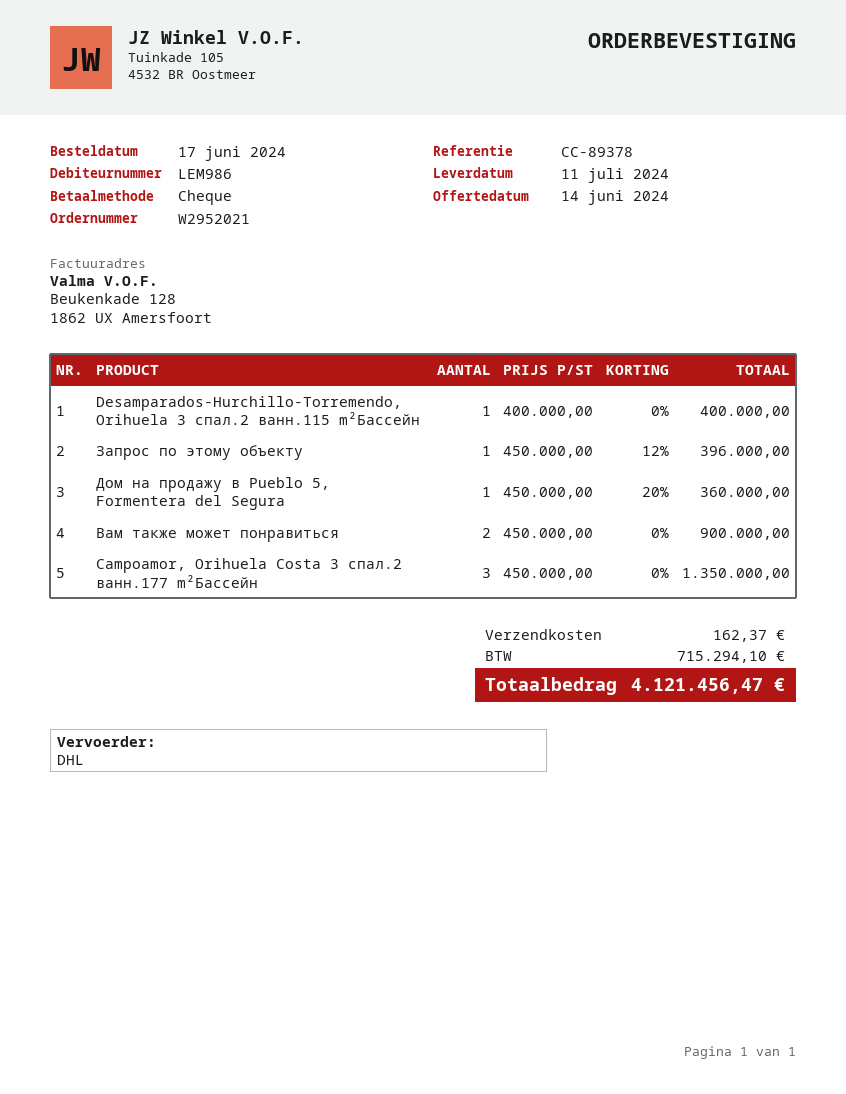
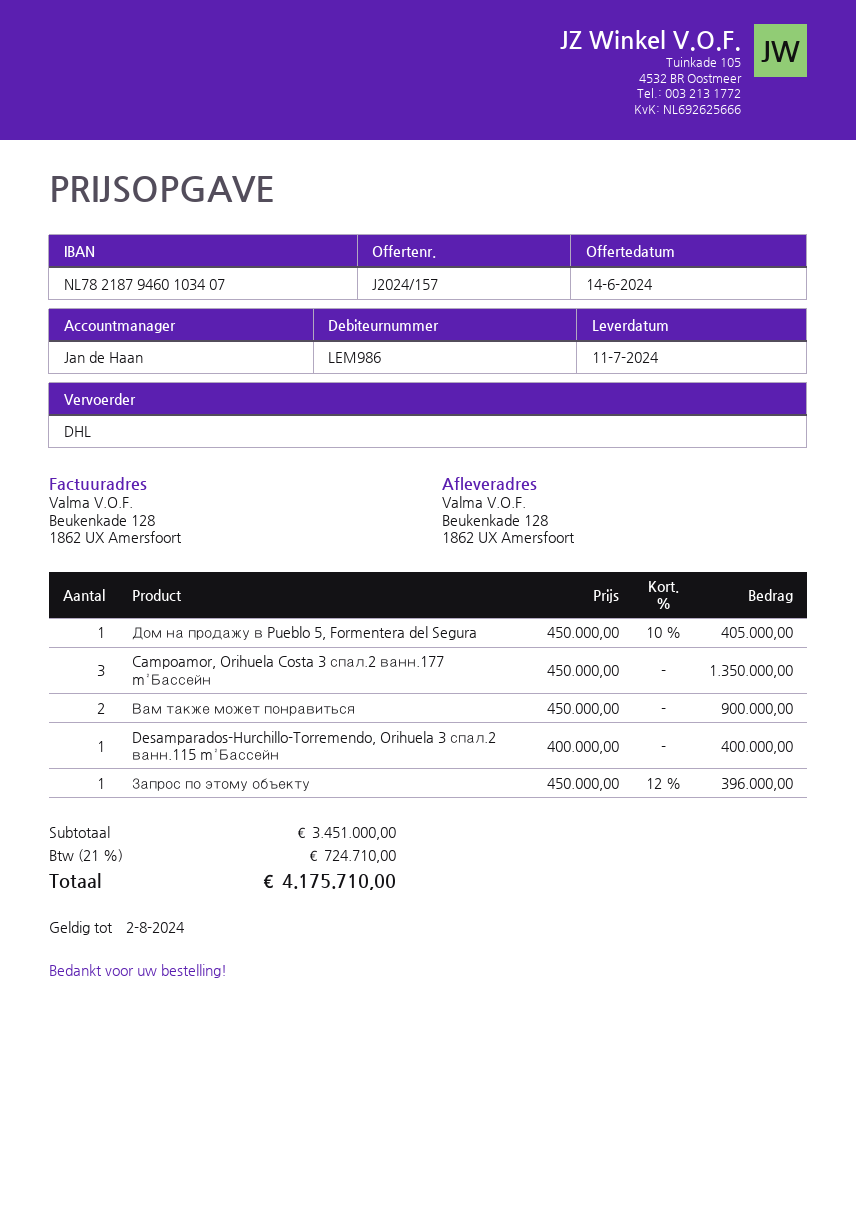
Дом на продажу в Pueblo 5, Formentera del Segura: 1 x 450000.00 - 20% = 360000.00 -> 1 x 450000.00 - 10% = 405000.00
shipping: 162.37 -> none
tax: 715294.10 -> 724710.00
total: 4121456.47 -> 4175710.00

